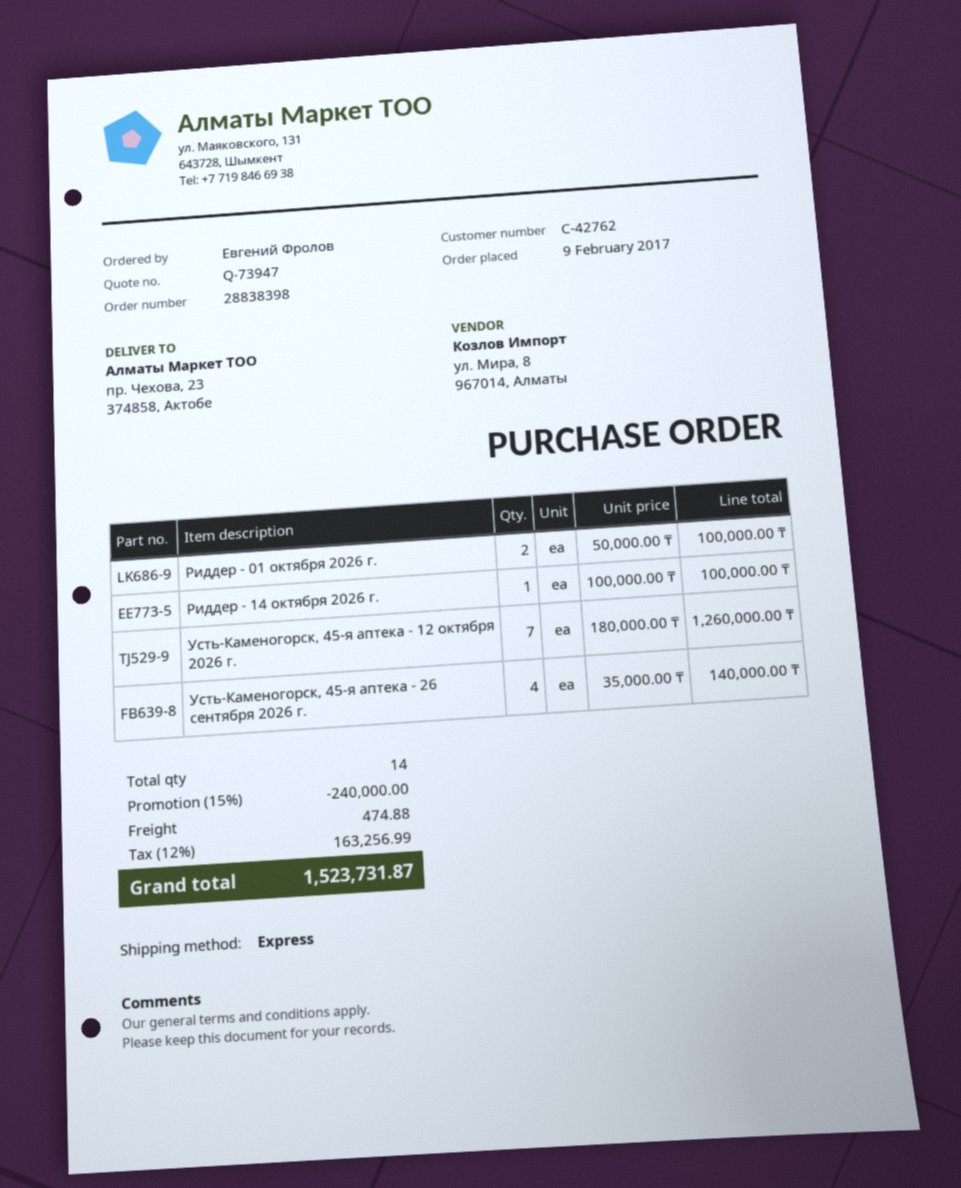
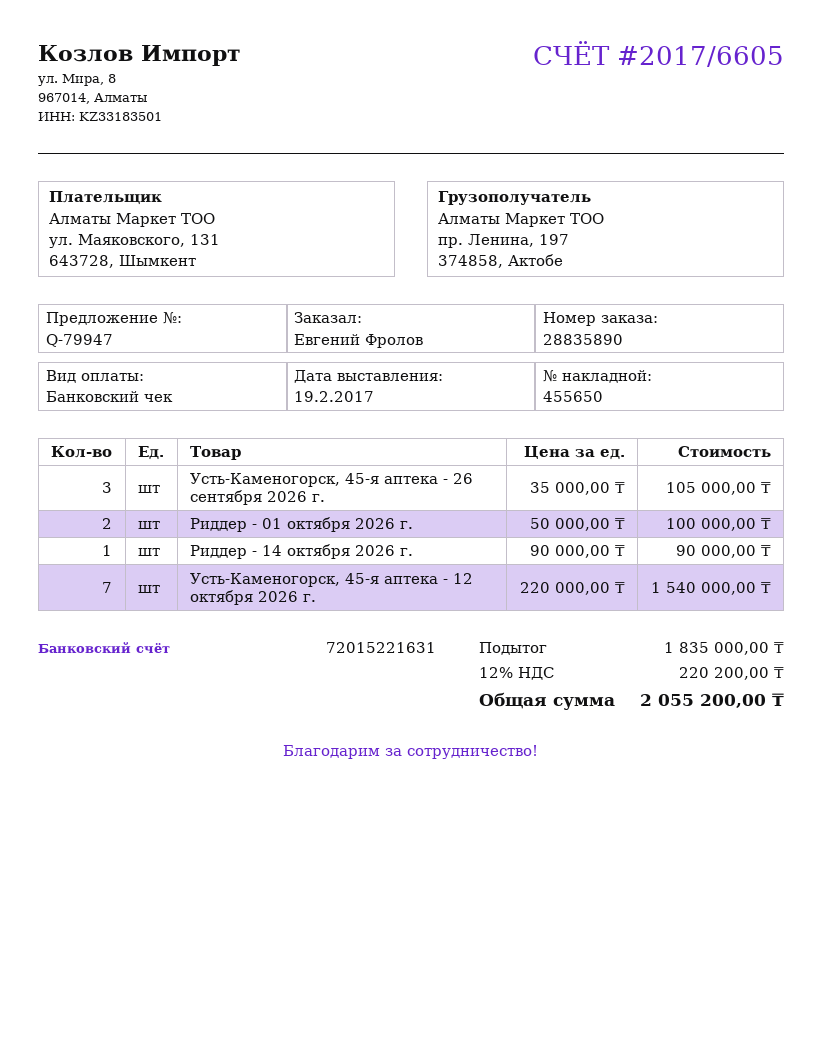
quote number: Q-73947 -> Q-79947
order number: 28838398 -> 28835890
ship to: пр. Чехова, 23, 374858, Актобе -> пр. Ленина, 197, 374858, Актобе
Риддер - 14 октября 2026 г.: 1 x 100000.00 = 100000.00 -> 1 x 90000.00 = 90000.00
Усть-Каменогорск, 45-я аптека - 12 октября 2026 г.: 7 x 180000.00 = 1260000.00 -> 7 x 220000.00 = 1540000.00
Усть-Каменогорск, 45-я аптека - 26 сентября 2026 г.: 4 x 35000.00 = 140000.00 -> 3 x 35000.00 = 105000.00
discount: 15% = 240000.00 -> none
shipping: 474.88 -> none
tax: 12% = 163256.99 -> 12% = 220200.00
total: 1523731.87 -> 2055200.00

